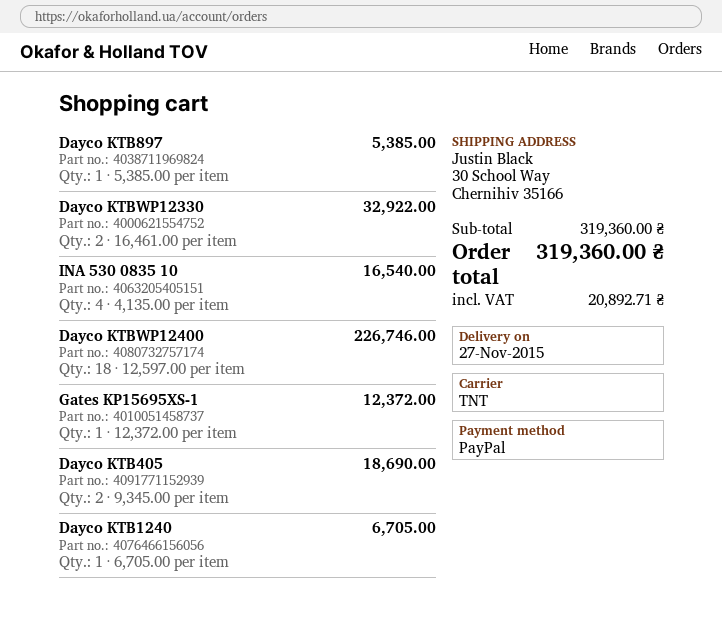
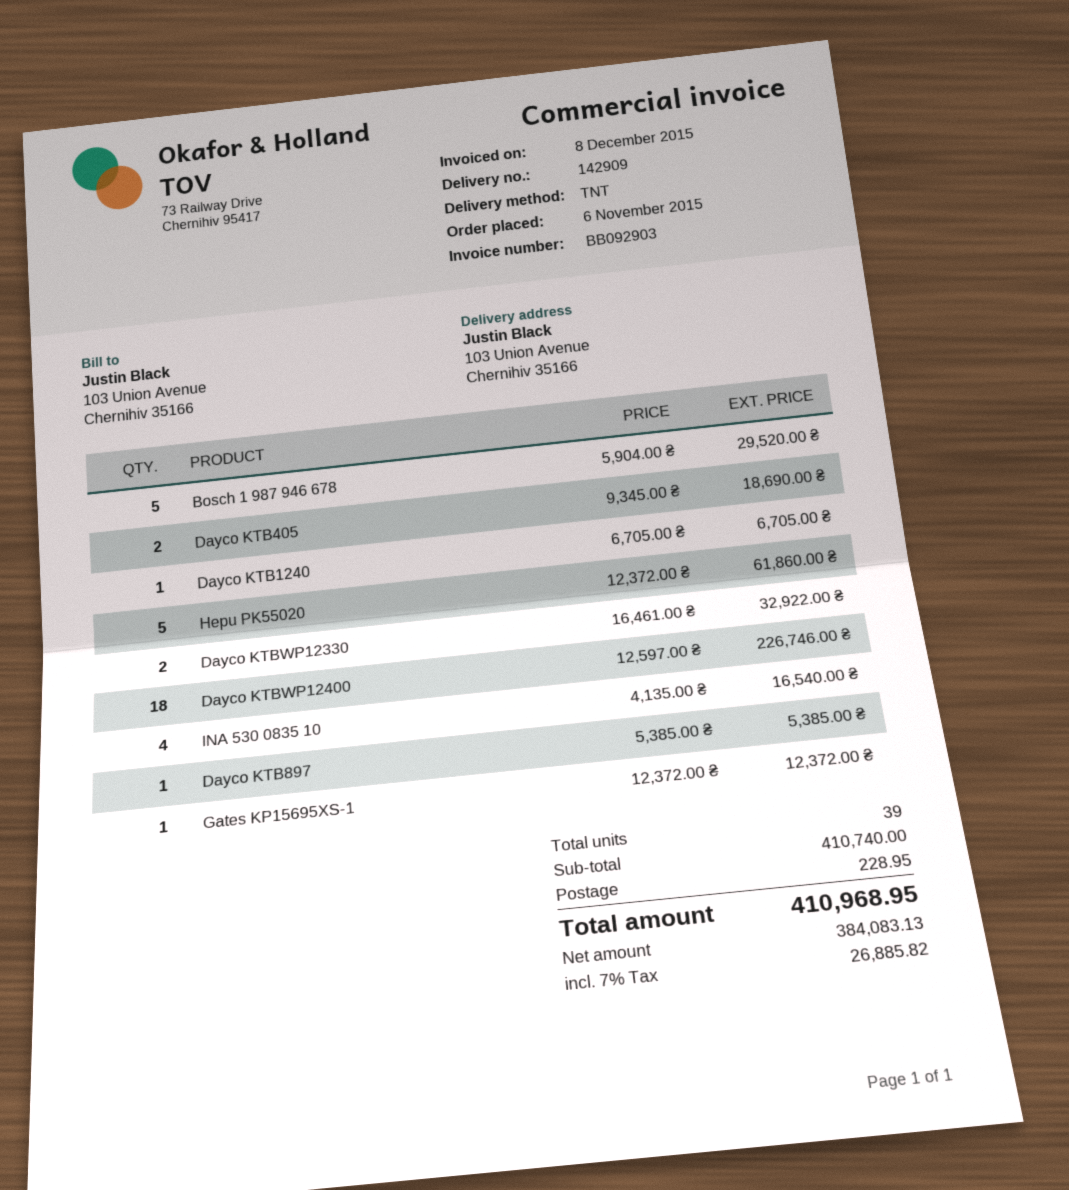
ship to: 30 School Way, Chernihiv 35166 -> 103 Union Avenue, Chernihiv 35166
Bosch 1 987 946 678: none -> 5 x 5904.00 = 29520.00
Hepu PK55020: none -> 5 x 12372.00 = 61860.00
subtotal: 319360.00 -> 410740.00
shipping: none -> 228.95
tax: 20892.71 -> 26885.82
total: 319360.00 -> 410968.95

